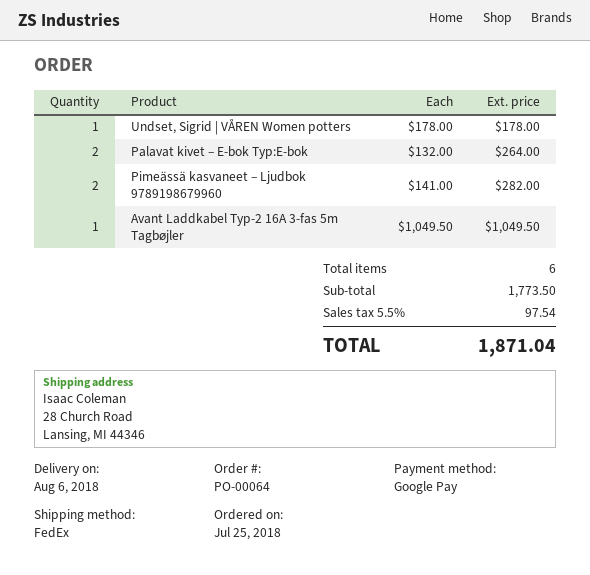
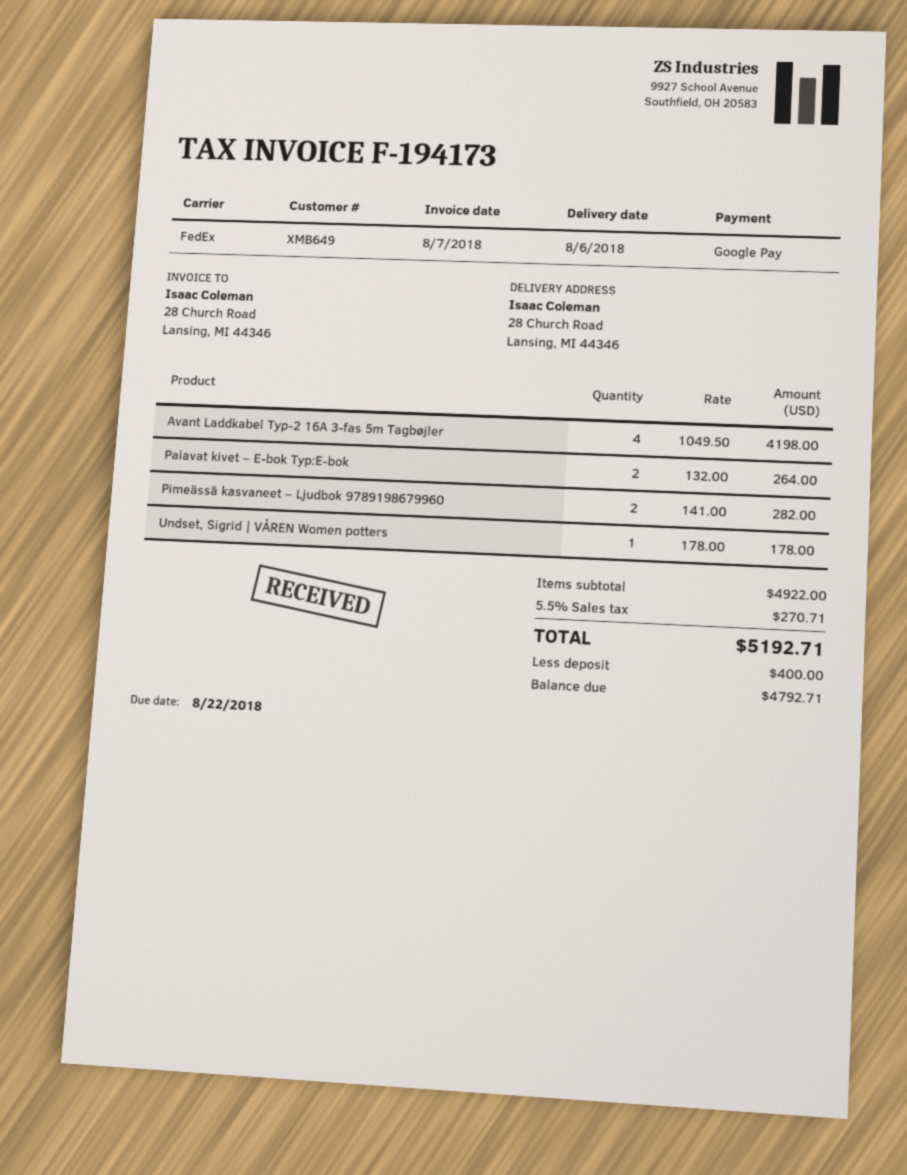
Avant Laddkabel Typ-2 16A 3-fas 5m Tagbøjler: 1 x 1049.50 = 1049.50 -> 4 x 1049.50 = 4198.00
subtotal: 1773.50 -> 4922.00
tax: 5.5% = 97.54 -> 5.5% = 270.71
total: 1871.04 -> 5192.71

